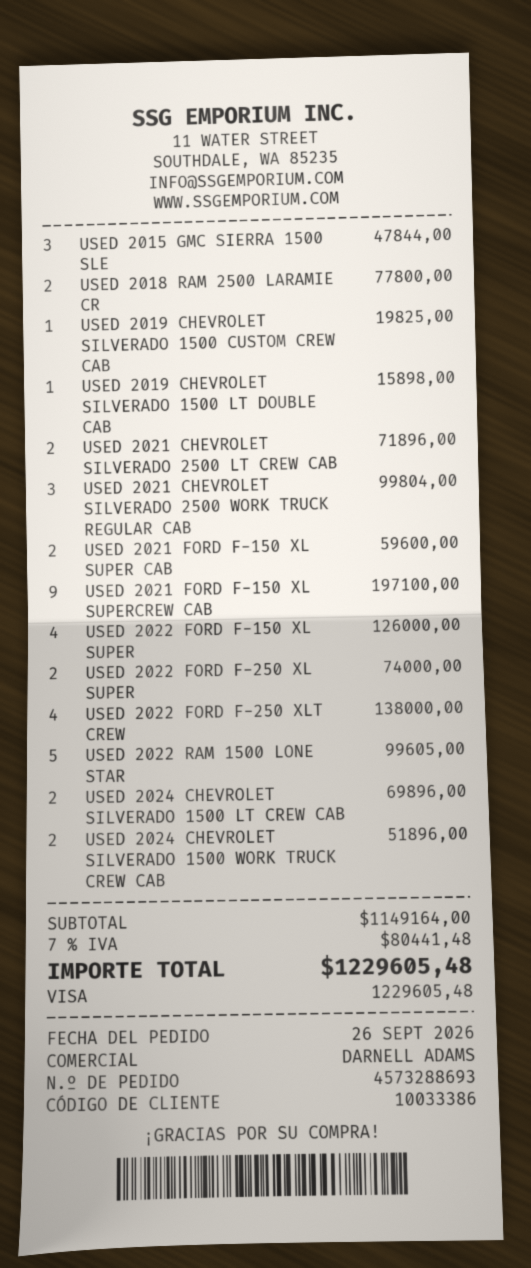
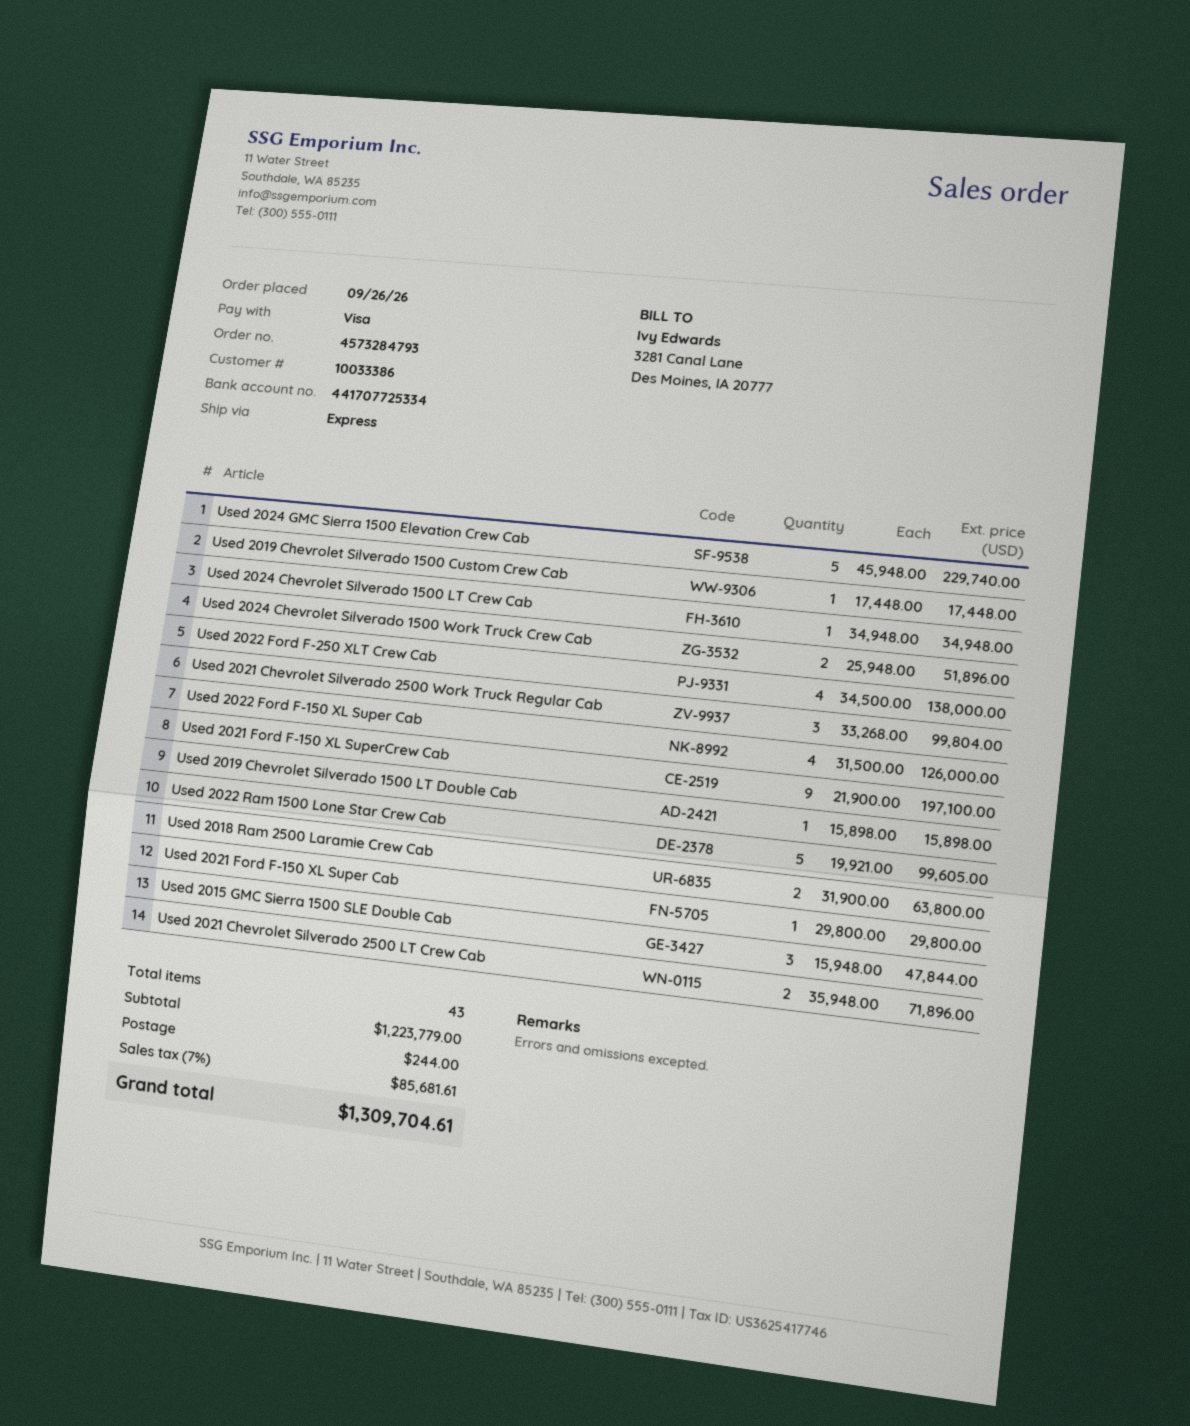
order number: 4573288693 -> 4573284793
USED 2018 RAM 2500 LARAMIE CR: 2 for 77800.00 -> 2 for 63800.00
USED 2019 CHEVROLET SILVERADO 1500 CUSTOM CREW CAB: 1 for 19825.00 -> 1 for 17448.00
USED 2021 FORD F-150 XL SUPER CAB: 2 for 59600.00 -> 1 for 29800.00
USED 2022 FORD F-250 XL SUPER: 2 for 74000.00 -> none
USED 2024 CHEVROLET SILVERADO 1500 LT CREW CAB: 2 for 69896.00 -> 1 for 34948.00
Used 2024 GMC Sierra 1500 Elevation Crew Cab: none -> 5 for 229740.00
subtotal: 1149164.00 -> 1223779.00
shipping: none -> 244.00
tax: 7% = 80441.48 -> 7% = 85681.61
total: 1229605.48 -> 1309704.61

